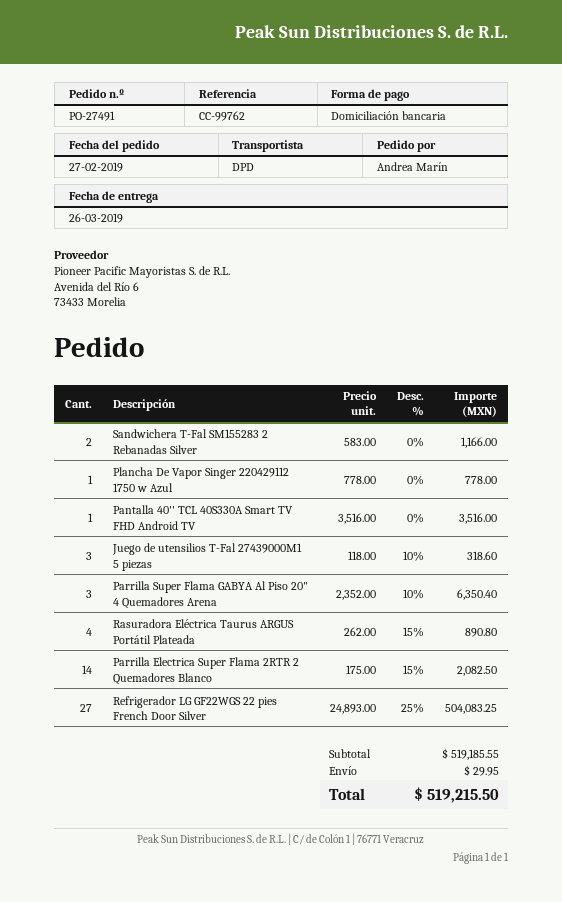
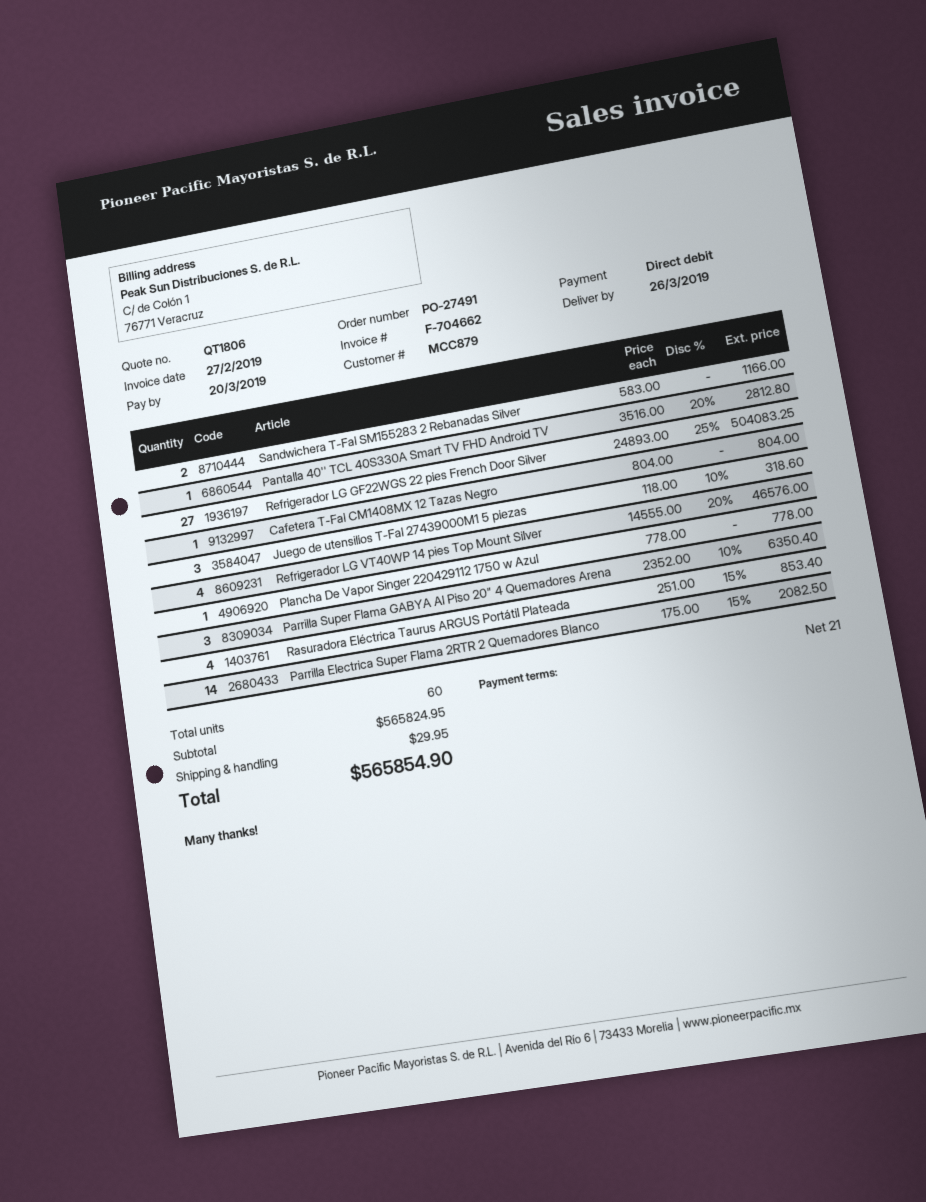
Pantalla 40'' TCL 40S330A Smart TV FHD Android TV: 1 x 3516.00 = 3516.00 -> 1 x 3516.00 - 20% = 2812.80
Rasuradora Eléctrica Taurus ARGUS Portátil Plateada: 4 x 262.00 - 15% = 890.80 -> 4 x 251.00 - 15% = 853.40
Cafetera T-Fal CM1408MX 12 Tazas Negro: none -> 1 x 804.00 = 804.00
Refrigerador LG VT40WP 14 pies Top Mount Silver: none -> 4 x 14555.00 - 20% = 46576.00
subtotal: 519185.55 -> 565824.95
total: 519215.50 -> 565854.90

